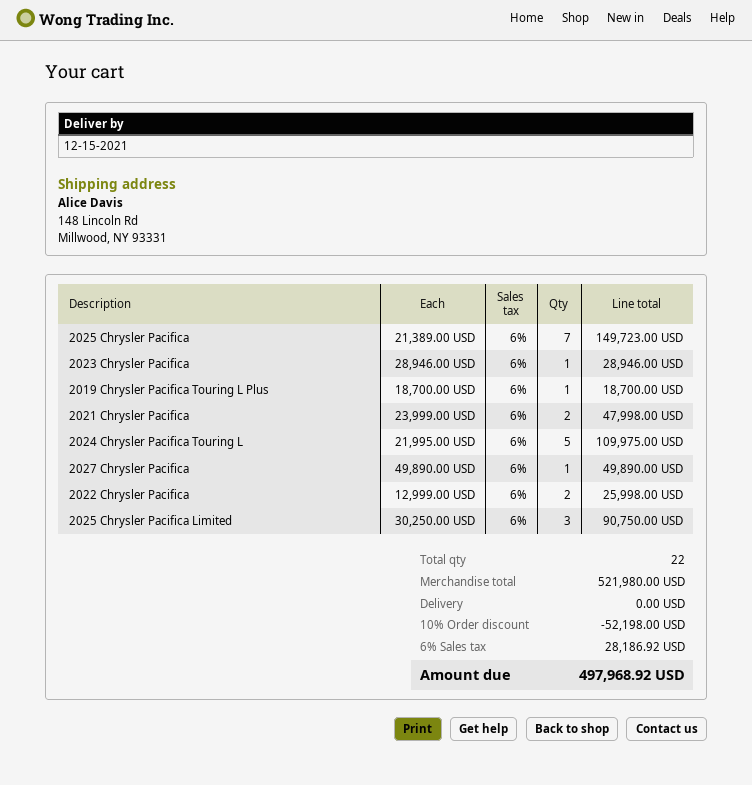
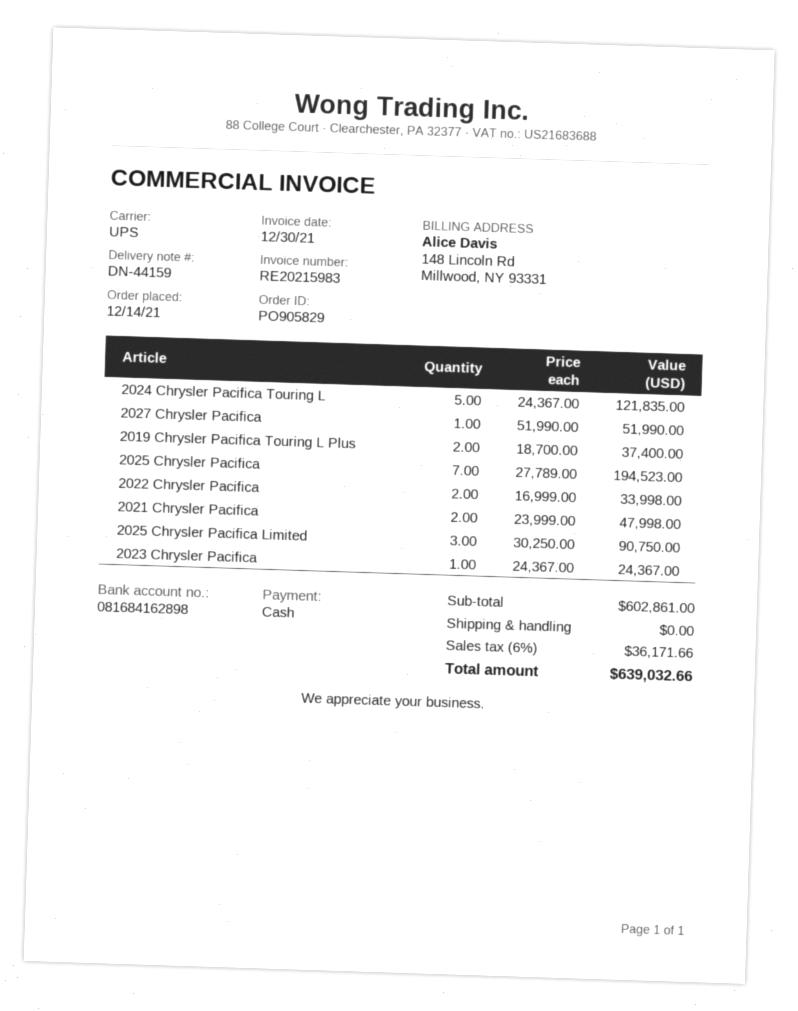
2025 Chrysler Pacifica: 7 x 21389.00 = 149723.00 -> 7 x 27789.00 = 194523.00
2023 Chrysler Pacifica: 1 x 28946.00 = 28946.00 -> 1 x 24367.00 = 24367.00
2019 Chrysler Pacifica Touring L Plus: 1 x 18700.00 = 18700.00 -> 2 x 18700.00 = 37400.00
2024 Chrysler Pacifica Touring L: 5 x 21995.00 = 109975.00 -> 5 x 24367.00 = 121835.00
2027 Chrysler Pacifica: 1 x 49890.00 = 49890.00 -> 1 x 51990.00 = 51990.00
2022 Chrysler Pacifica: 2 x 12999.00 = 25998.00 -> 2 x 16999.00 = 33998.00
subtotal: 521980.00 -> 602861.00
discount: 10% = 52198.00 -> none
tax: 6% = 28186.92 -> 6% = 36171.66
total: 497968.92 -> 639032.66

